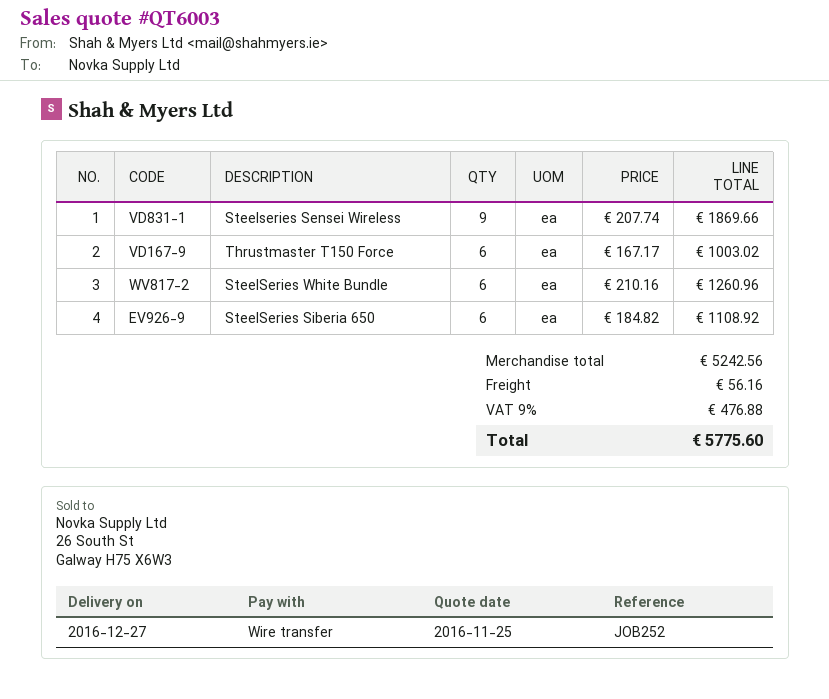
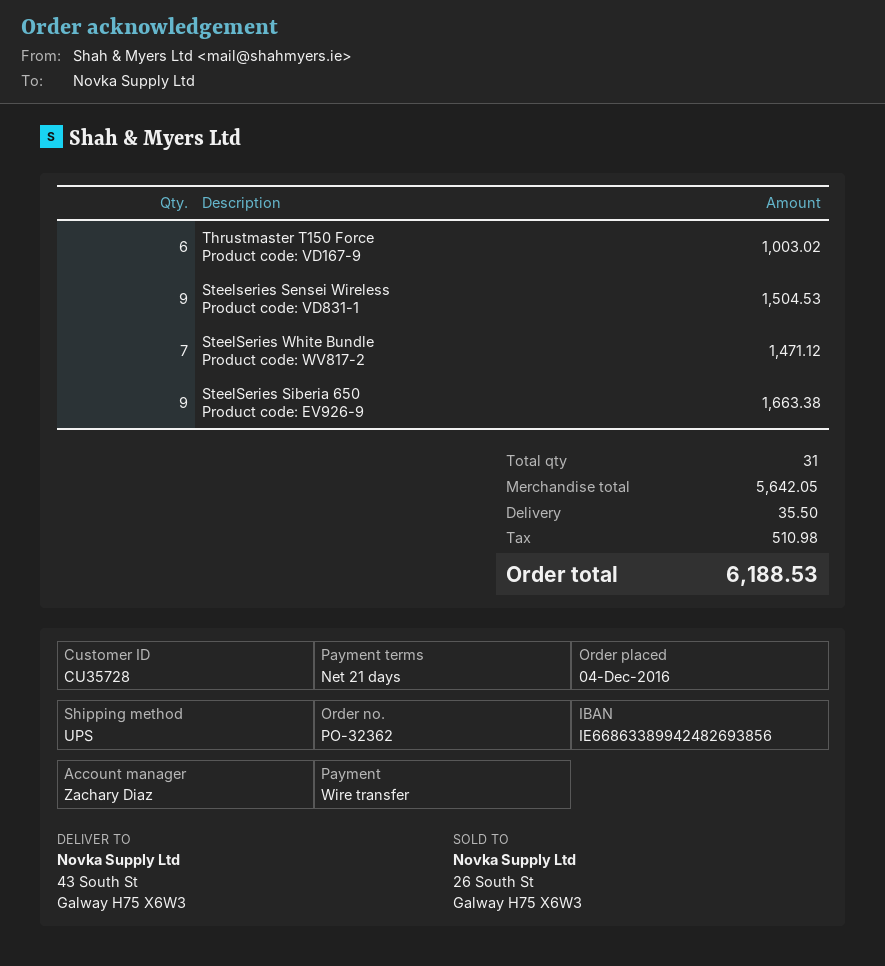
Steelseries Sensei Wireless: 9 for 1869.66 -> 9 for 1504.53
SteelSeries White Bundle: 6 for 1260.96 -> 7 for 1471.12
SteelSeries Siberia 650: 6 for 1108.92 -> 9 for 1663.38
subtotal: 5242.56 -> 5642.05
shipping: 56.16 -> 35.50
tax: 476.88 -> 510.98
total: 5775.60 -> 6188.53

